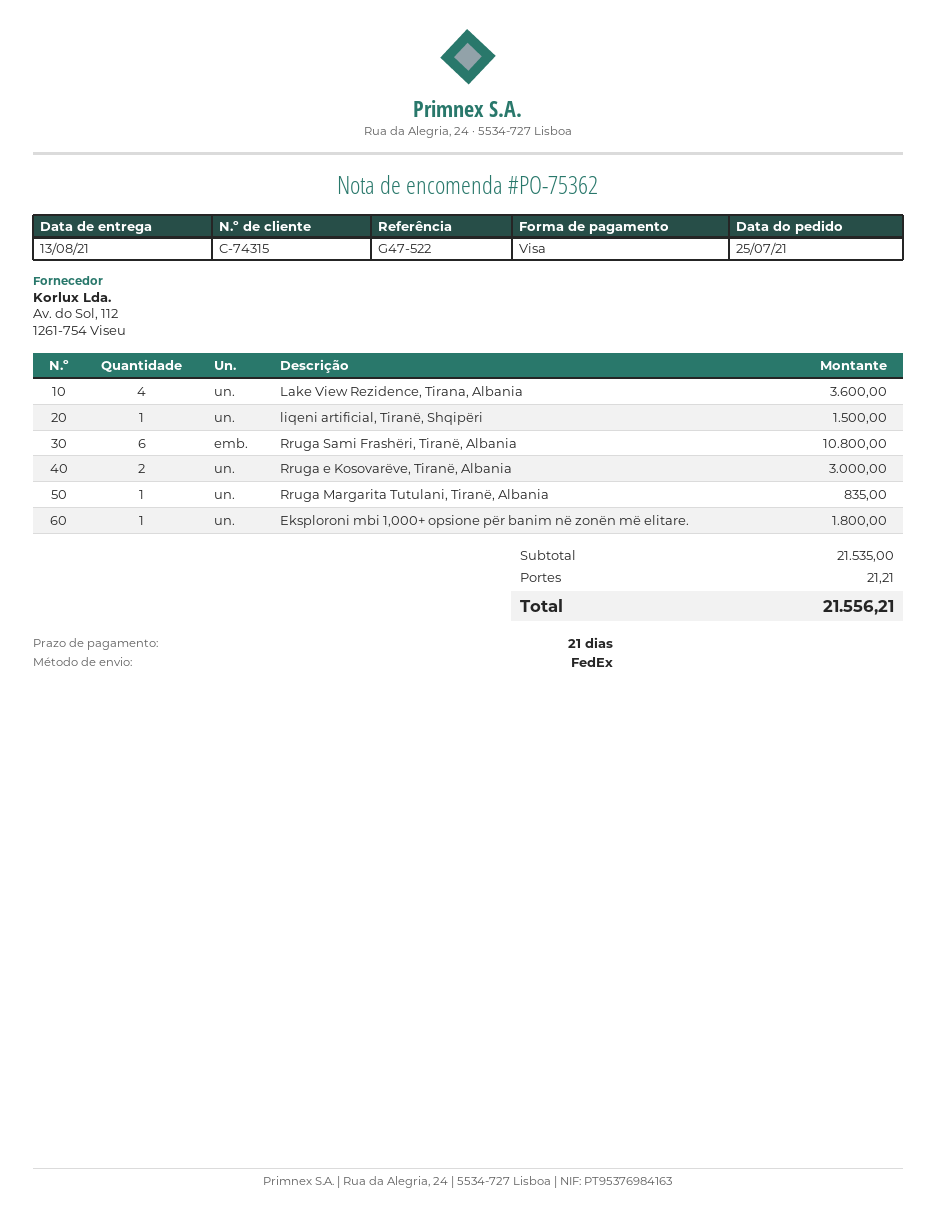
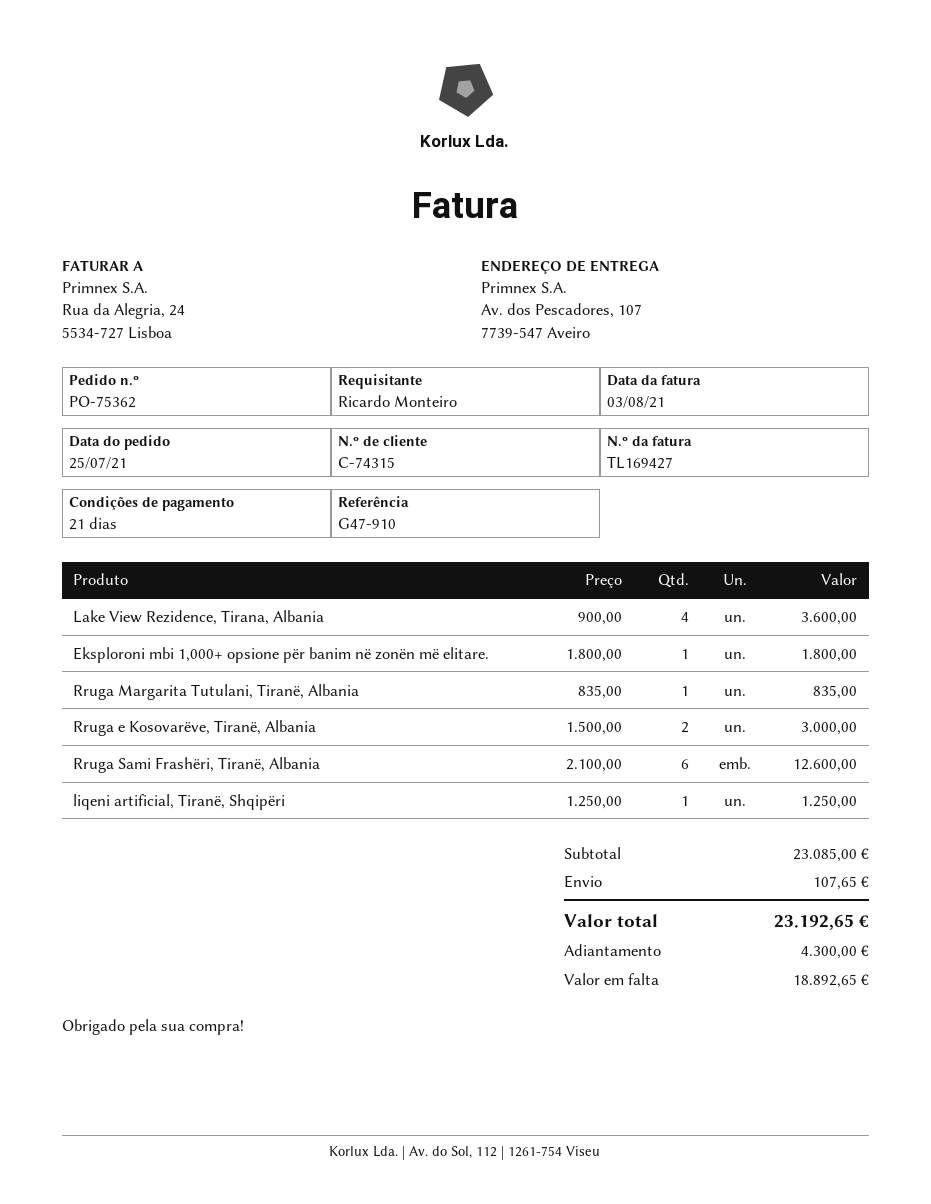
reference: G47-522 -> G47-910
liqeni artificial, Tiranë, Shqipëri: 1 for 1500.00 -> 1 for 1250.00
Rruga Sami Frashëri, Tiranë, Albania: 6 for 10800.00 -> 6 for 12600.00
subtotal: 21535.00 -> 23085.00
shipping: 21.21 -> 107.65
total: 21556.21 -> 23192.65

